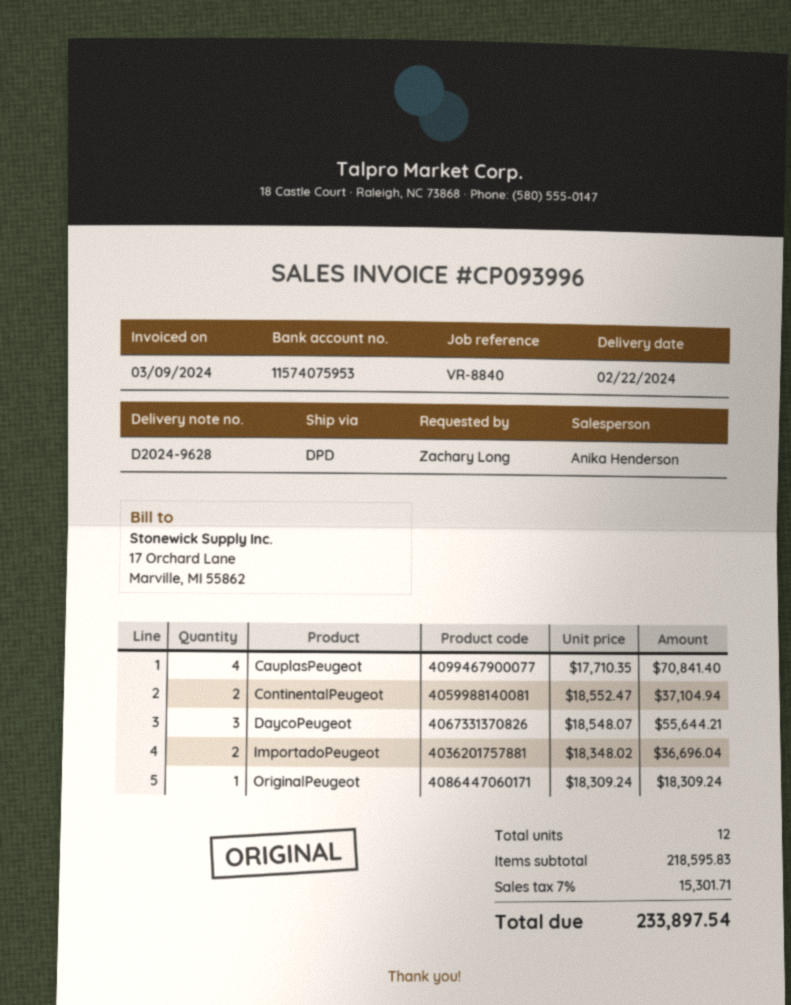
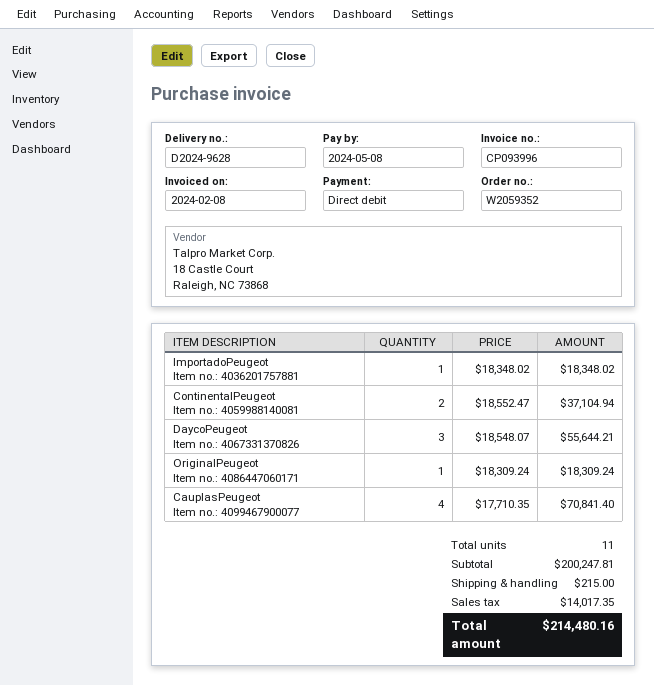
invoice date: 2024-03-09 -> 2024-02-08
ImportadoPeugeot: 2 x 18348.02 = 36696.04 -> 1 x 18348.02 = 18348.02
total quantity: 12 -> 11
subtotal: 218595.83 -> 200247.81
shipping: none -> 215.00
tax: 15301.71 -> 14017.35
total: 233897.54 -> 214480.16

